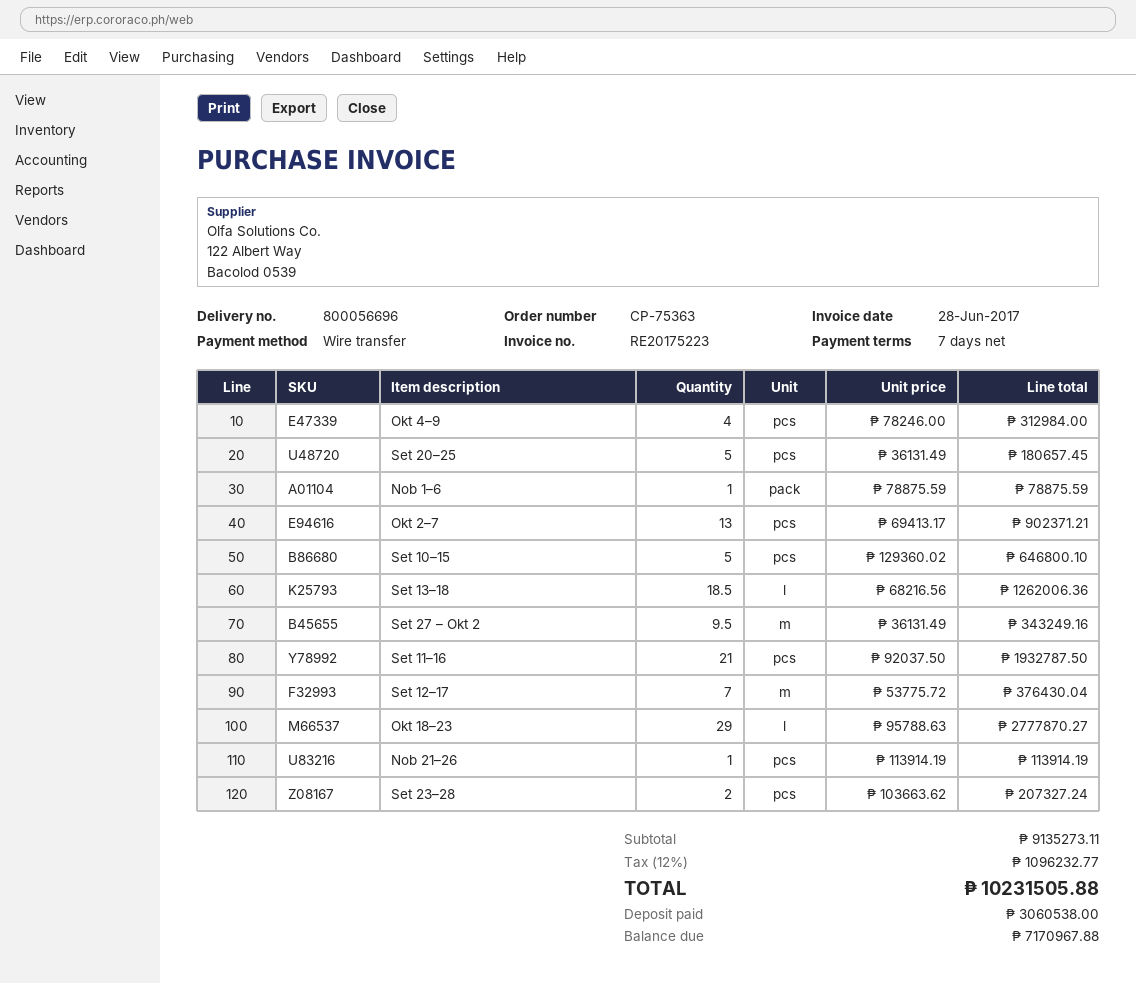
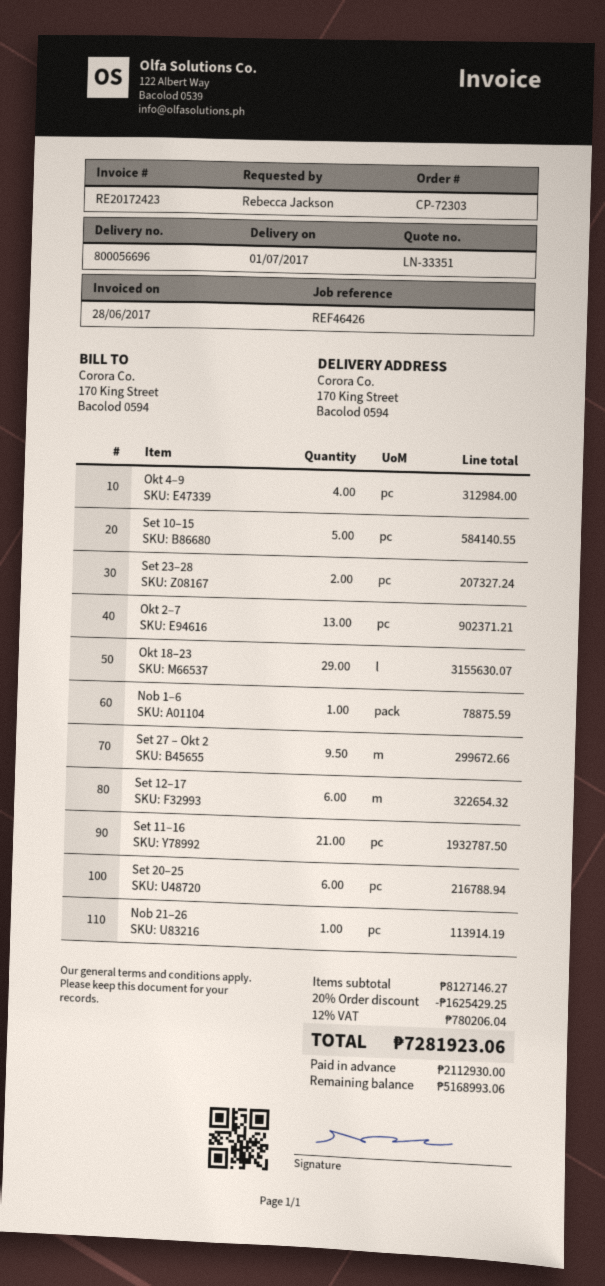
order number: CP-75363 -> CP-72303
invoice number: RE20175223 -> RE20172423
Set 20–25: 5 for 180657.45 -> 6 for 216788.94
Set 10–15: 5 for 646800.10 -> 5 for 584140.55
Set 13–18: 18.5 for 1262006.36 -> none
Set 27 – Okt 2: 9.5 for 343249.16 -> 9.5 for 299672.66
Set 12–17: 7 for 376430.04 -> 6 for 322654.32
Okt 18–23: 29 for 2777870.27 -> 29 for 3155630.07
subtotal: 9135273.11 -> 8127146.27
discount: none -> 20% = 1625429.25
tax: 12% = 1096232.77 -> 12% = 780206.04
total: 10231505.88 -> 7281923.06
deposit: 3060538.00 -> 2112930.00
balance: 7170967.88 -> 5168993.06

